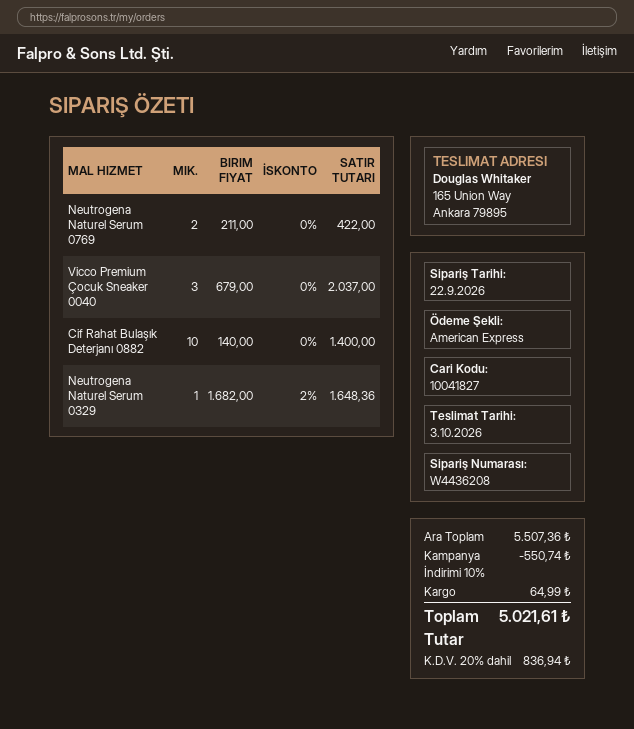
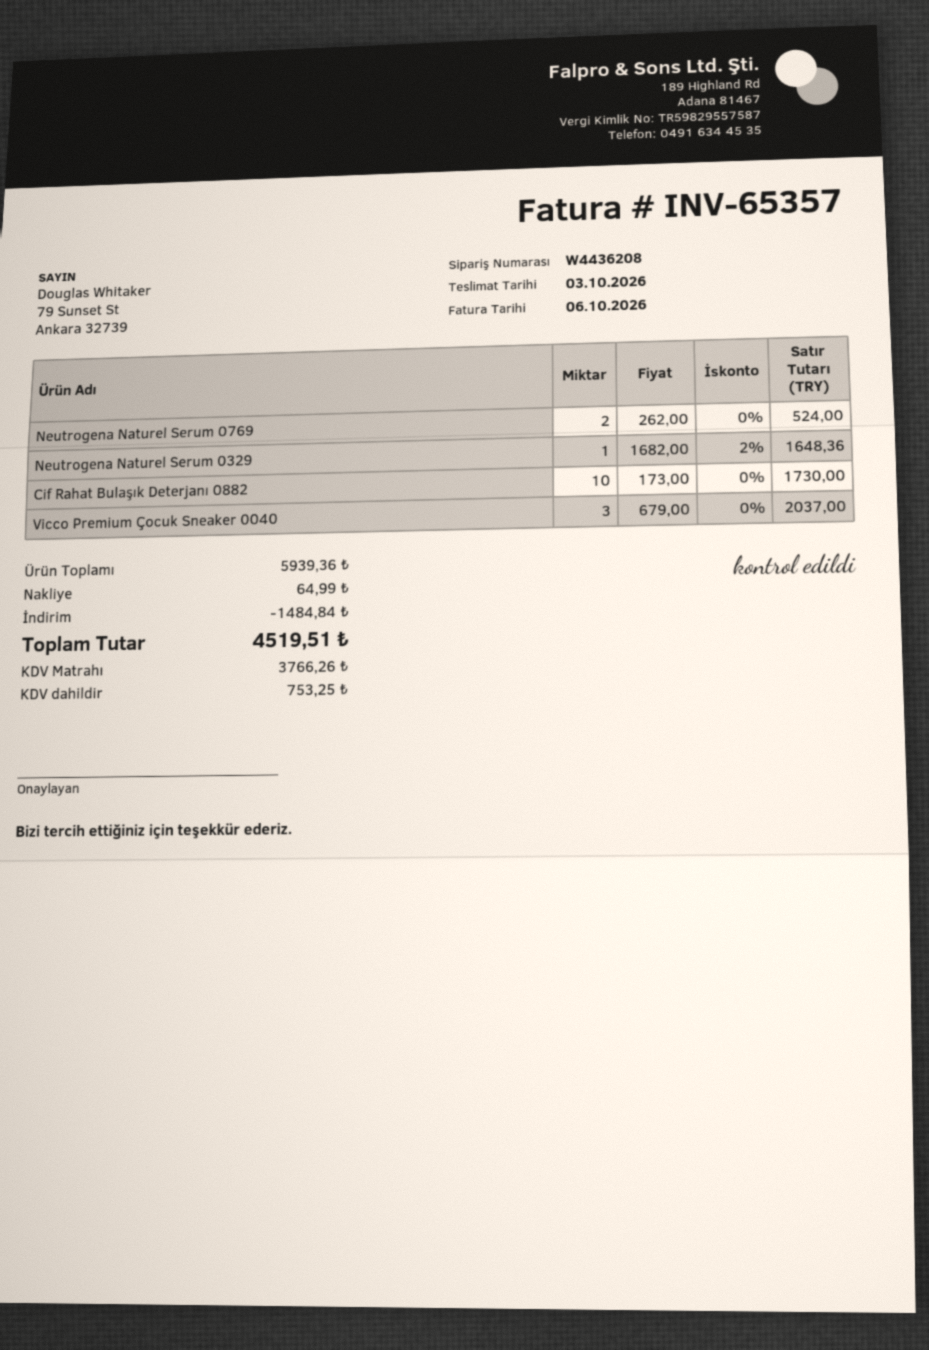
Neutrogena Naturel Serum 0769: 2 x 211.00 = 422.00 -> 2 x 262.00 = 524.00
Cif Rahat Bulaşık Deterjanı 0882: 10 x 140.00 = 1400.00 -> 10 x 173.00 = 1730.00
subtotal: 5507.36 -> 5939.36
discount: 550.74 -> 1484.84
tax: 836.94 -> 753.25
total: 5021.61 -> 4519.51

